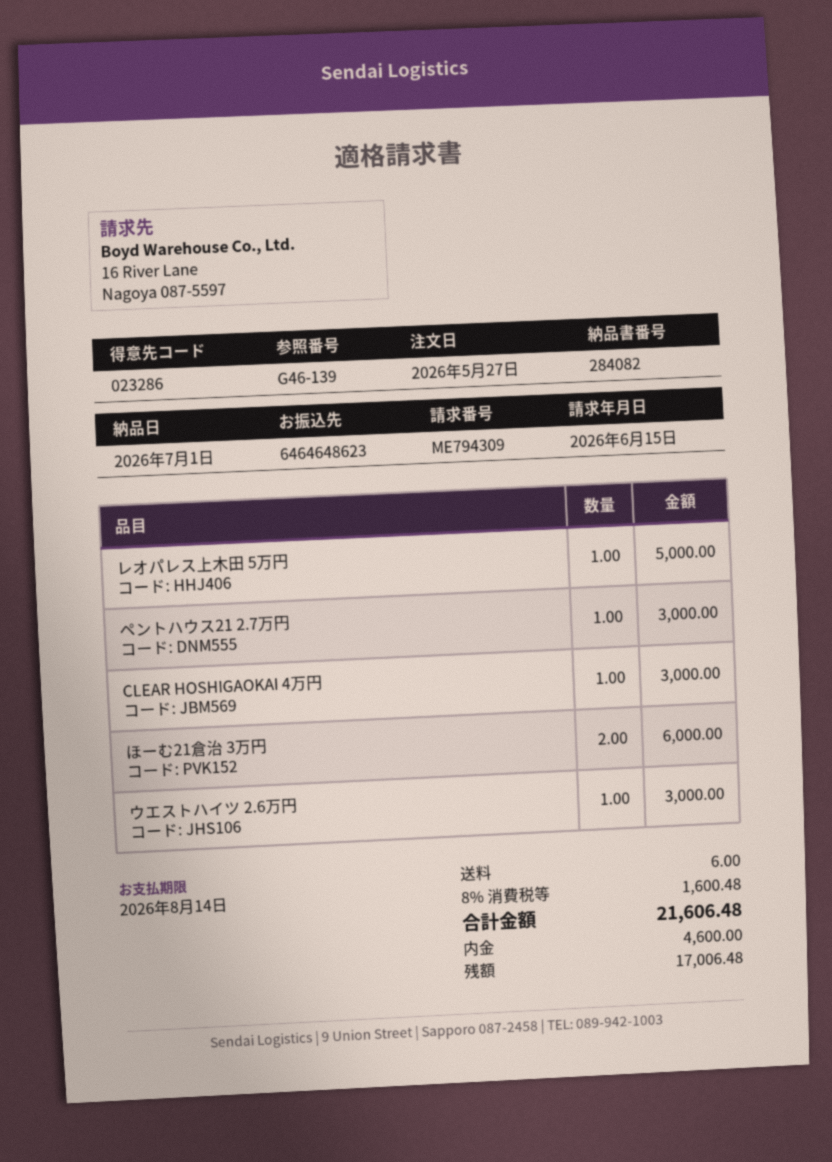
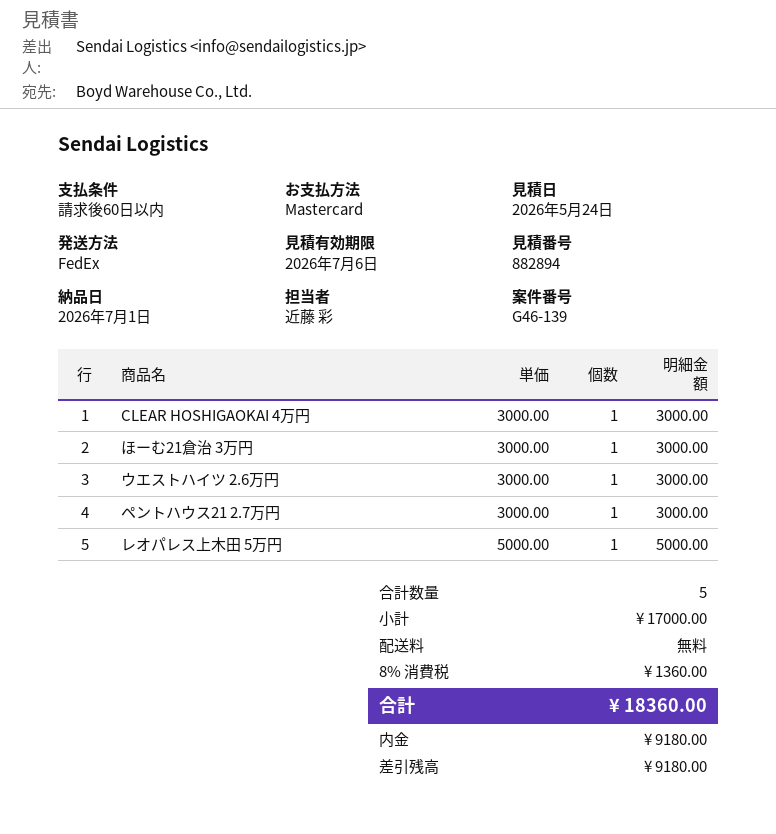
ほーむ21倉治 3万円: 2 for 6000.00 -> 1 for 3000.00
shipping: 6.00 -> 0.00
tax: 8% = 1600.48 -> 8% = 1360.00
total: 21606.48 -> 18360.00
deposit: 4600.00 -> 9180.00
balance: 17006.48 -> 9180.00

